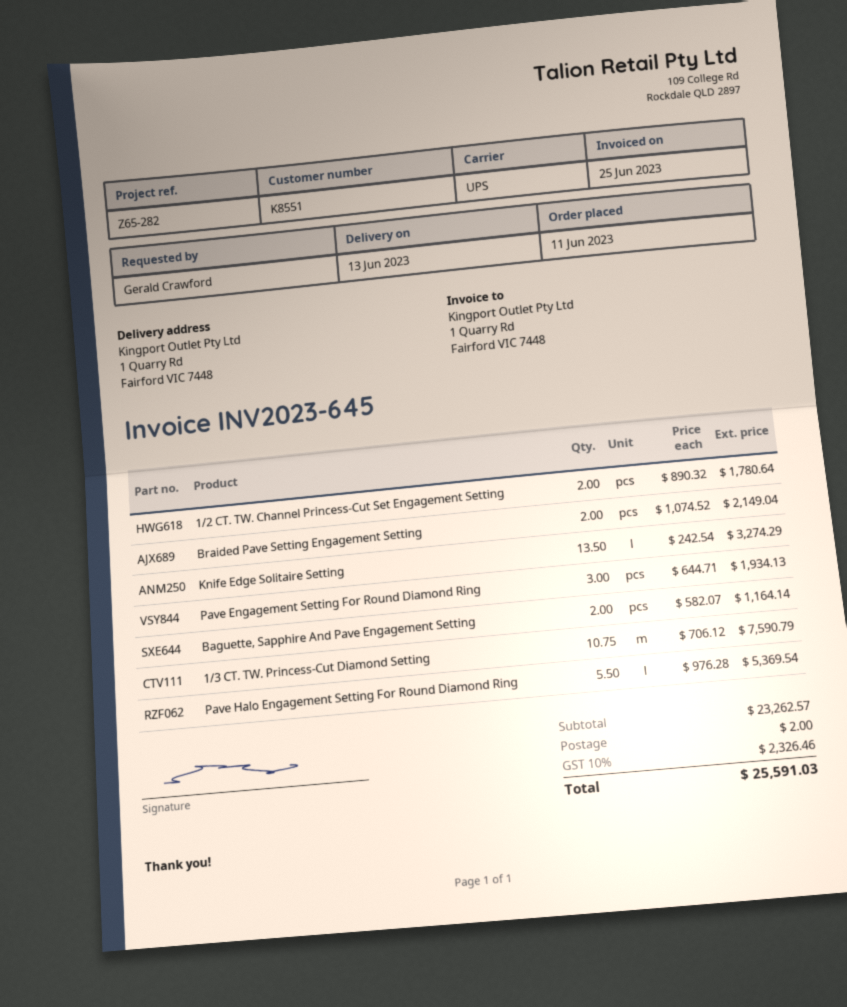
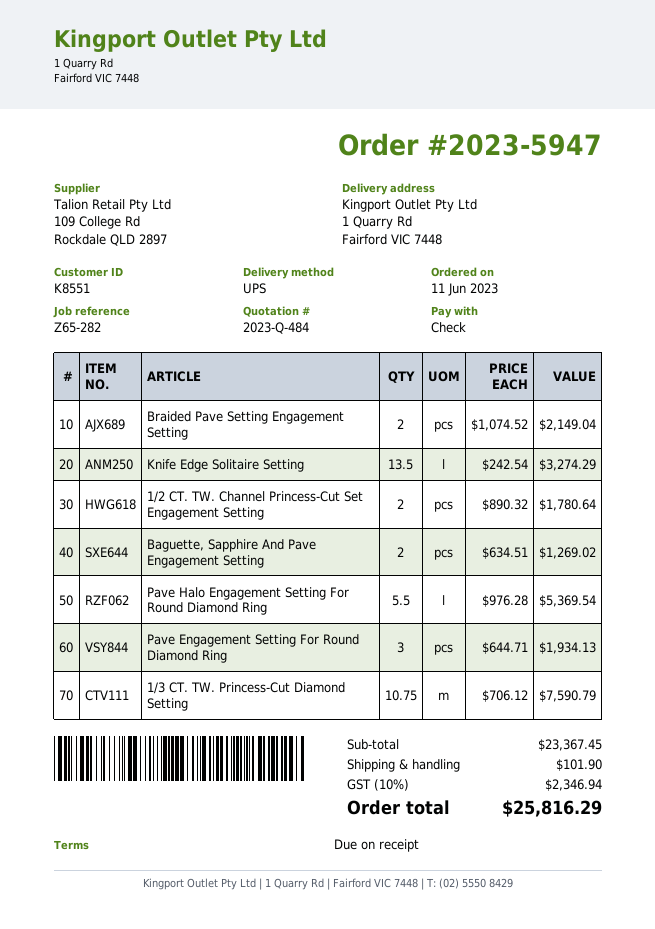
Baguette, Sapphire And Pave Engagement Setting: 2 x 582.07 = 1164.14 -> 2 x 634.51 = 1269.02
subtotal: 23262.57 -> 23367.45
shipping: 2.00 -> 101.90
tax: 10% = 2326.46 -> 10% = 2346.94
total: 25591.03 -> 25816.29

